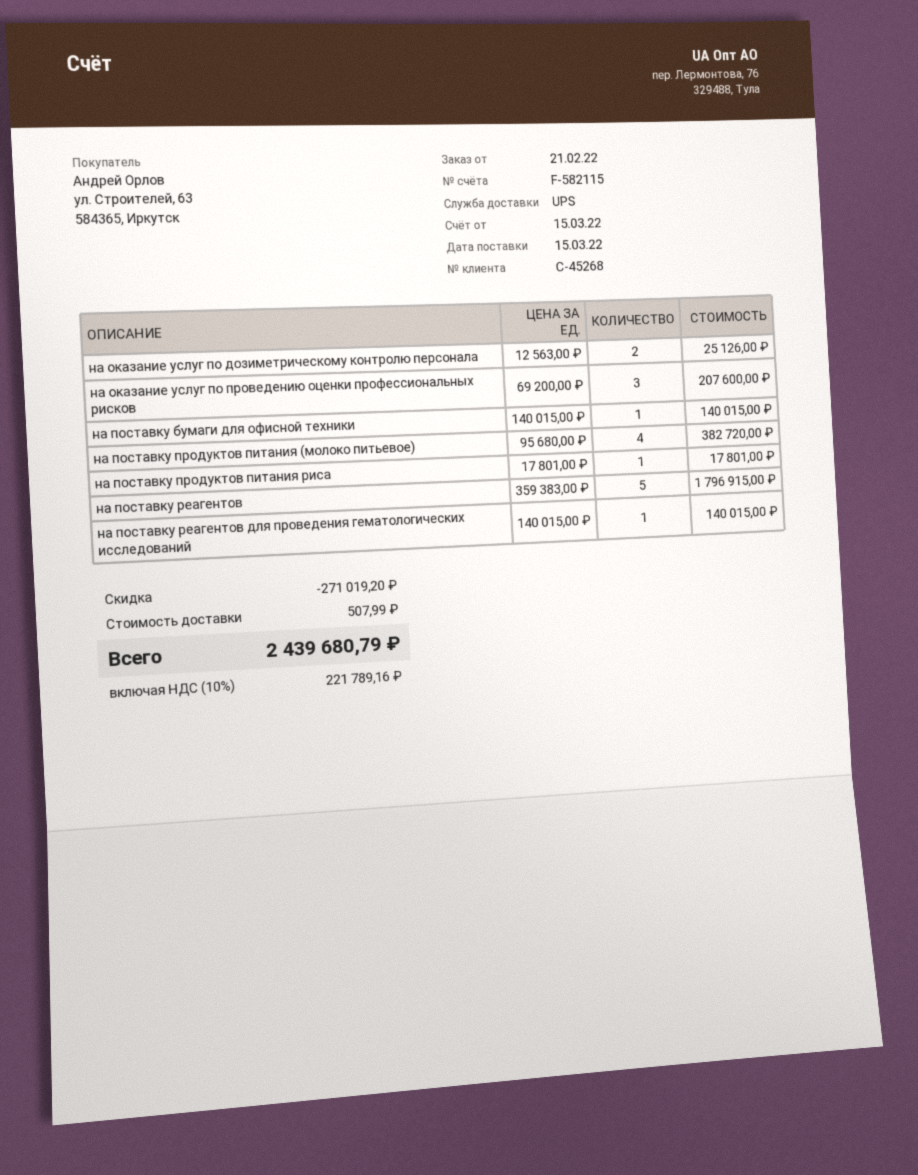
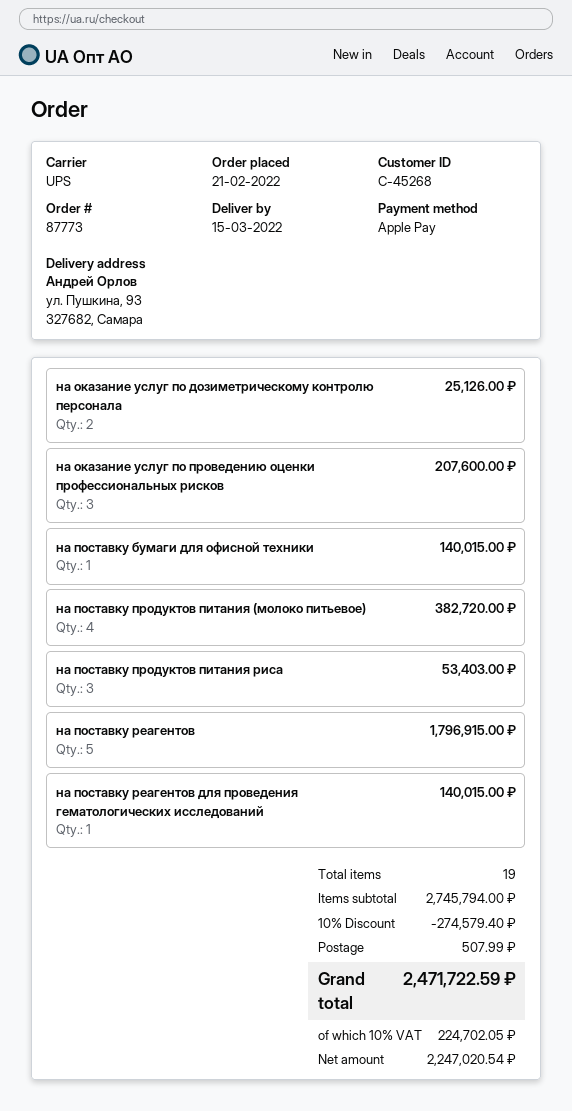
на поставку продуктов питания риса: 1 for 17801.00 -> 3 for 53403.00
discount: 271019.20 -> 274579.40
tax: 10% = 221789.16 -> 10% = 224702.05
total: 2439680.79 -> 2471722.59

